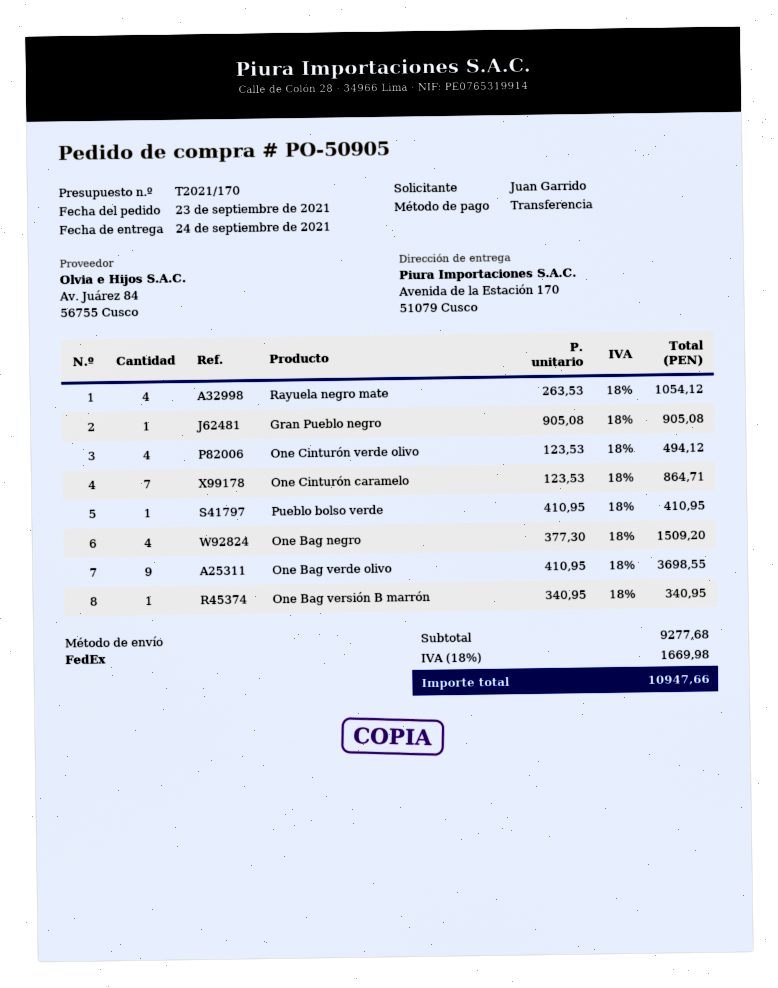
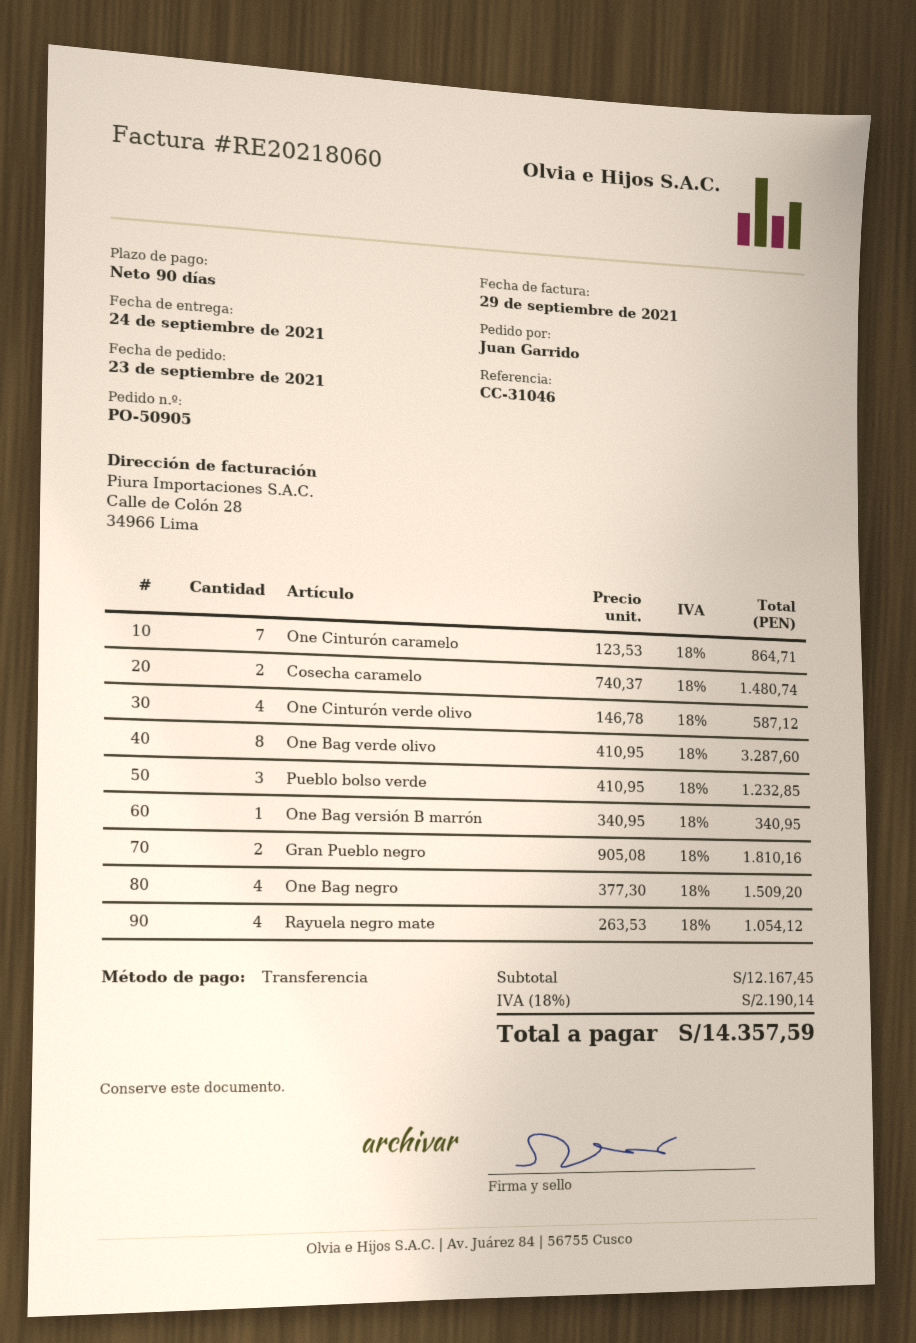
Gran Pueblo negro: 1 x 905.08 = 905.08 -> 2 x 905.08 = 1810.16
One Cinturón verde olivo: 4 x 123.53 = 494.12 -> 4 x 146.78 = 587.12
Pueblo bolso verde: 1 x 410.95 = 410.95 -> 3 x 410.95 = 1232.85
One Bag verde olivo: 9 x 410.95 = 3698.55 -> 8 x 410.95 = 3287.60
Cosecha caramelo: none -> 2 x 740.37 = 1480.74
subtotal: 9277.68 -> 12167.45
tax: 18% = 1669.98 -> 18% = 2190.14
total: 10947.66 -> 14357.59

